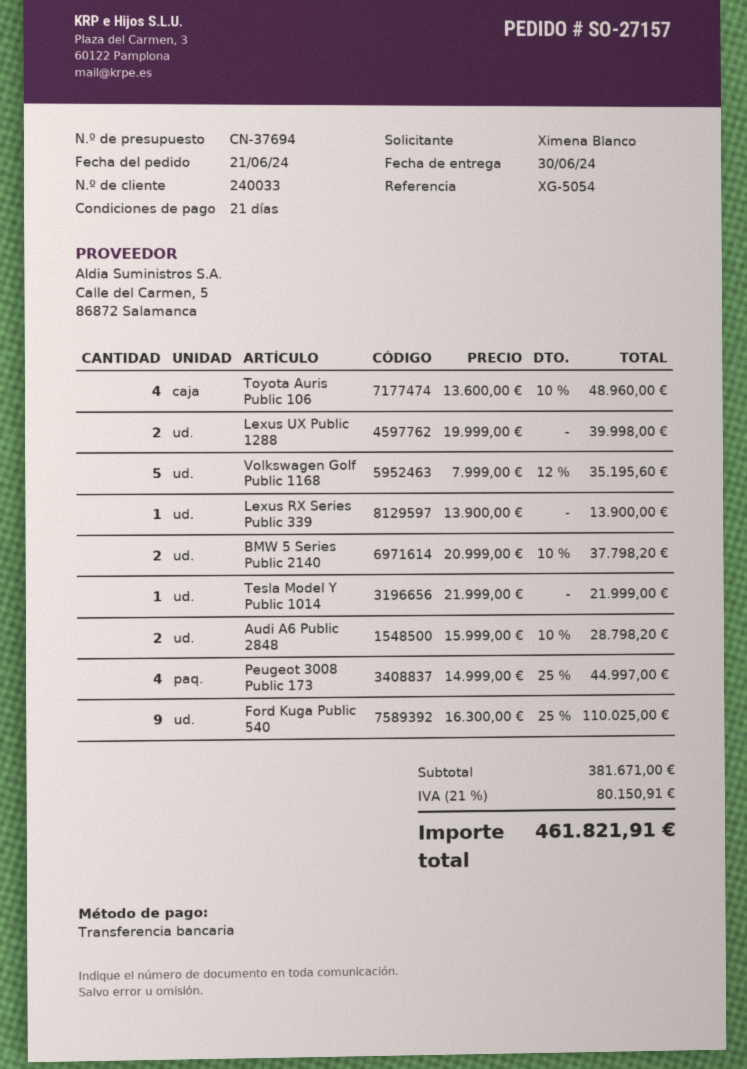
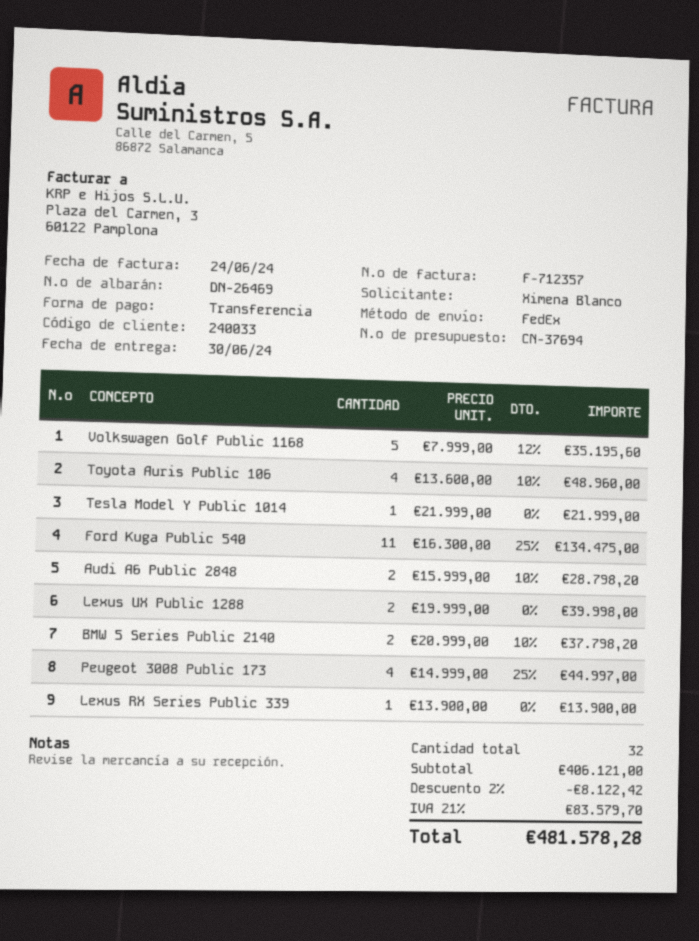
Ford Kuga Public 540: 9 x 16300.00 - 25% = 110025.00 -> 11 x 16300.00 - 25% = 134475.00
subtotal: 381671.00 -> 406121.00
discount: none -> 2% = 8122.42
tax: 21% = 80150.91 -> 21% = 83579.70
total: 461821.91 -> 481578.28

